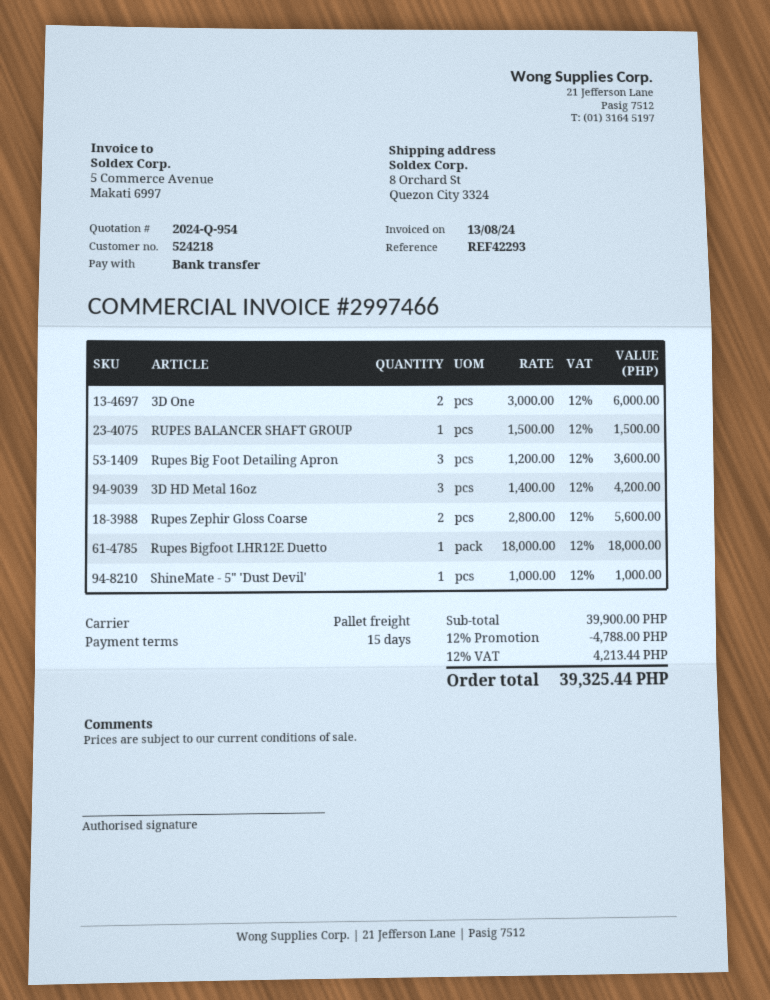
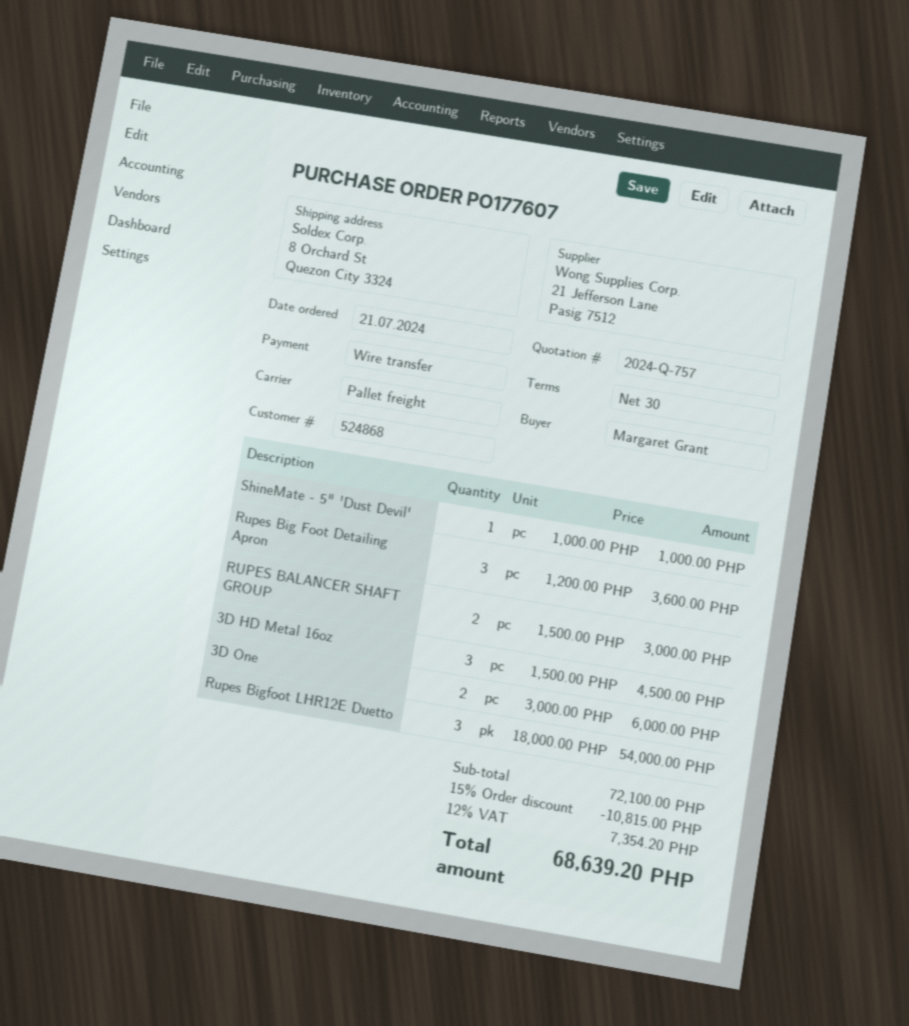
quote number: 2024-Q-954 -> 2024-Q-757
payment terms: 15 days -> 30 days
customer number: 524218 -> 524868
RUPES BALANCER SHAFT GROUP: 1 x 1500.00 = 1500.00 -> 2 x 1500.00 = 3000.00
3D HD Metal 16oz: 3 x 1400.00 = 4200.00 -> 3 x 1500.00 = 4500.00
Rupes Zephir Gloss Coarse: 2 x 2800.00 = 5600.00 -> none
Rupes Bigfoot LHR12E Duetto: 1 x 18000.00 = 18000.00 -> 3 x 18000.00 = 54000.00
subtotal: 39900.00 -> 72100.00
discount: 12% = 4788.00 -> 15% = 10815.00
tax: 12% = 4213.44 -> 12% = 7354.20
total: 39325.44 -> 68639.20

